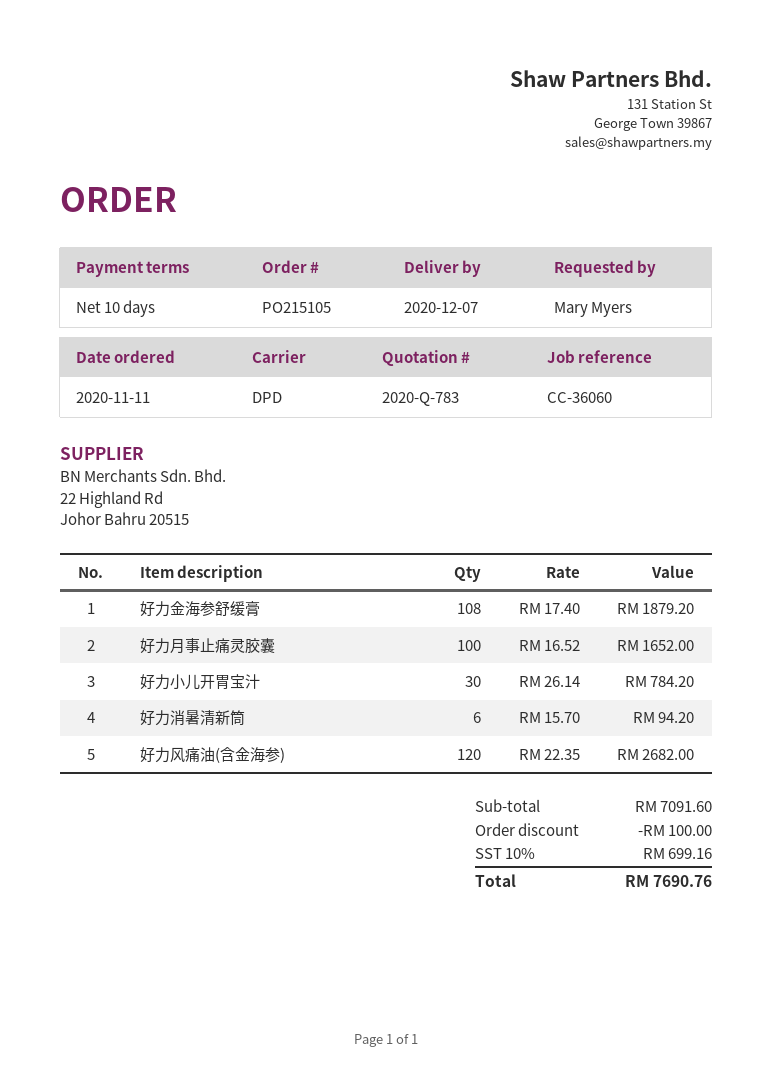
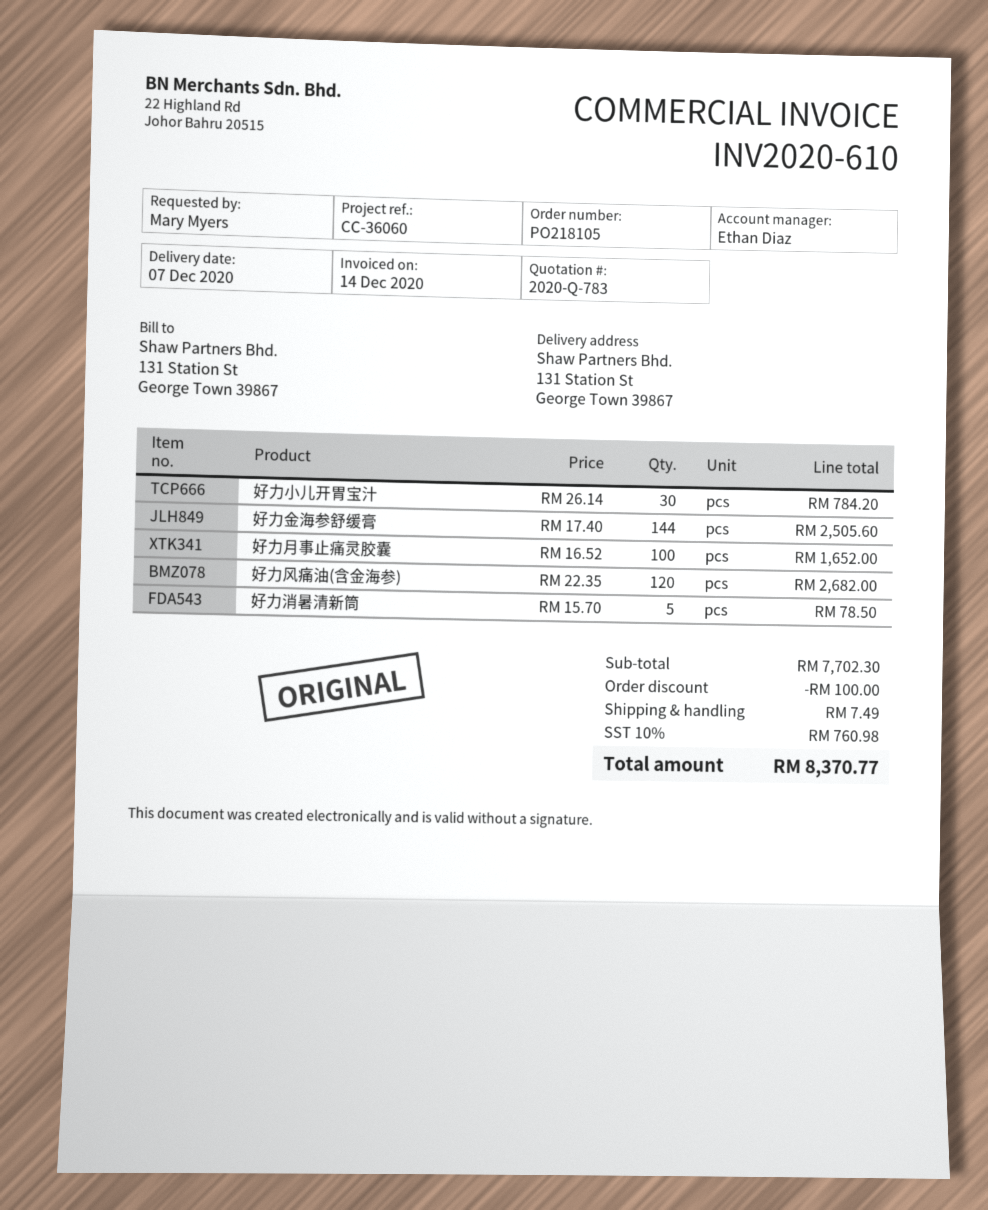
order number: PO215105 -> PO218105
好力金海参舒缓膏: 108 x 17.40 = 1879.20 -> 144 x 17.40 = 2505.60
好力消暑清新筒: 6 x 15.70 = 94.20 -> 5 x 15.70 = 78.50
subtotal: 7091.60 -> 7702.30
shipping: none -> 7.49
tax: 10% = 699.16 -> 10% = 760.98
total: 7690.76 -> 8370.77

